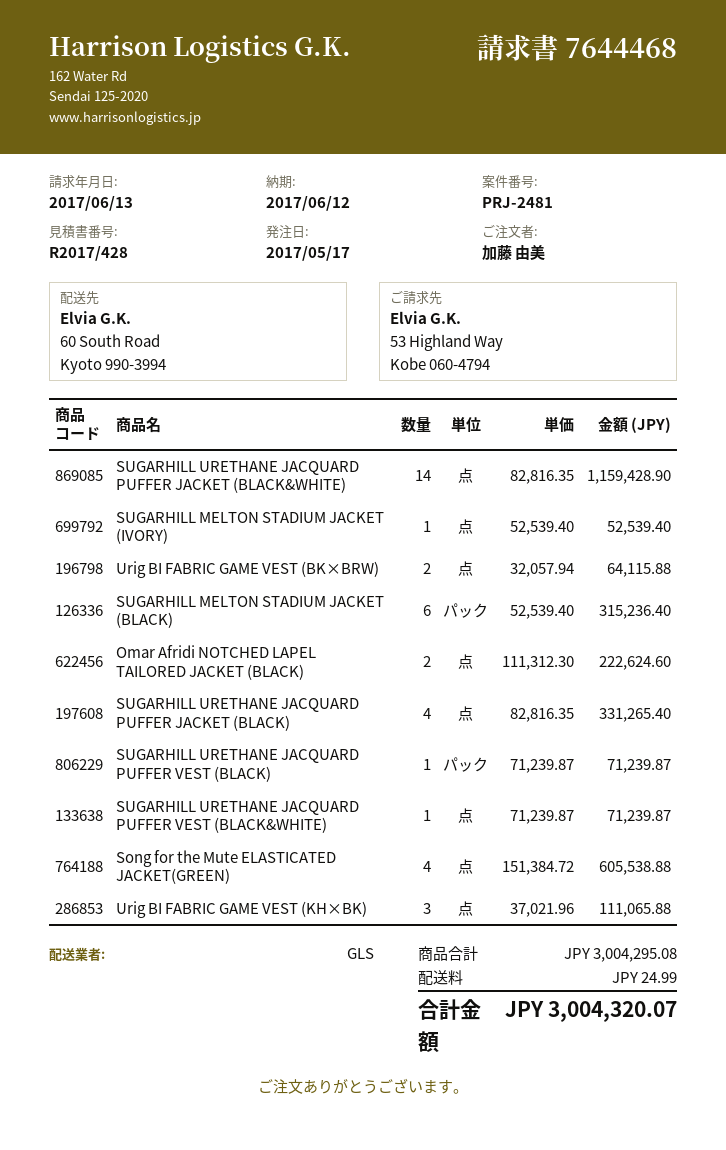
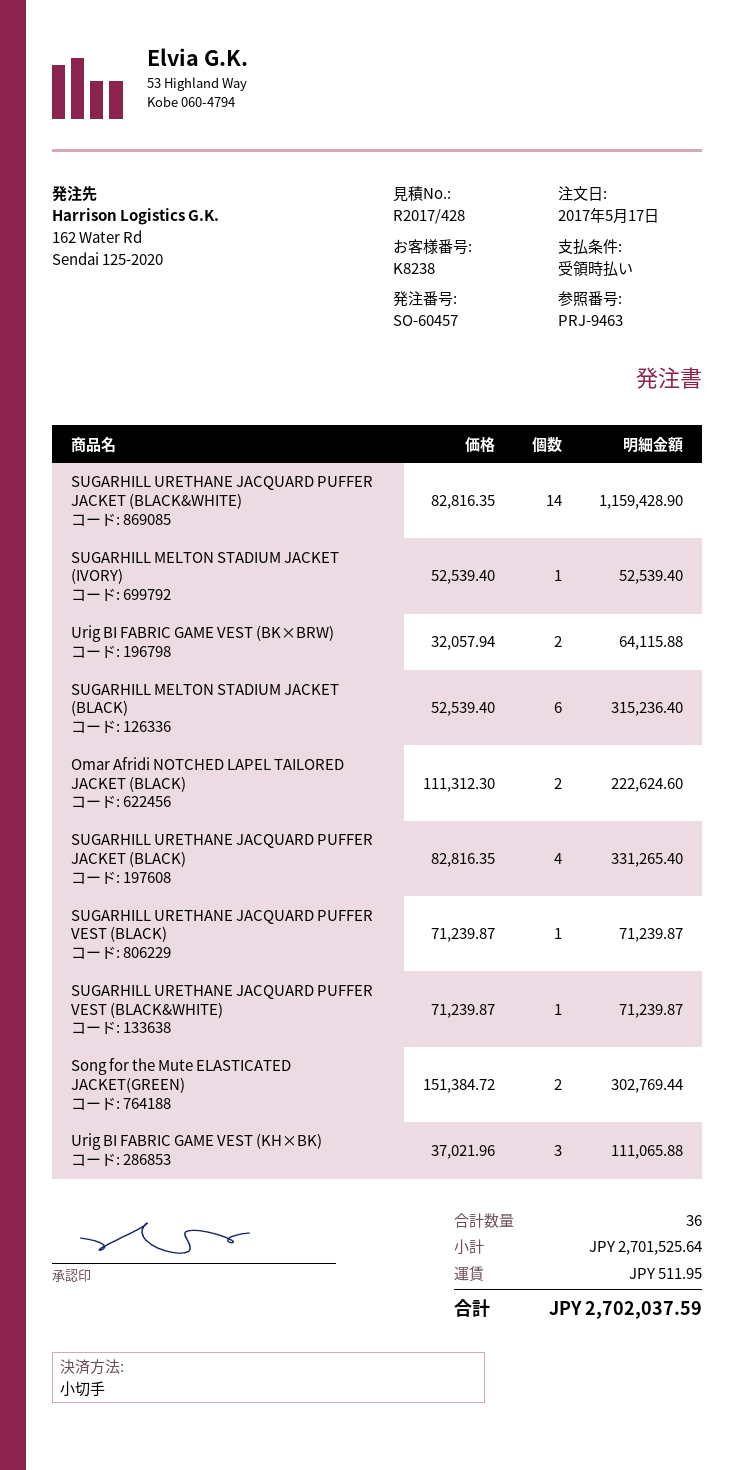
reference: PRJ-2481 -> PRJ-9463
Song for the Mute ELASTICATED JACKET(GREEN): 4 x 151384.72 = 605538.88 -> 2 x 151384.72 = 302769.44
subtotal: 3004295.08 -> 2701525.64
shipping: 24.99 -> 511.95
total: 3004320.07 -> 2702037.59

